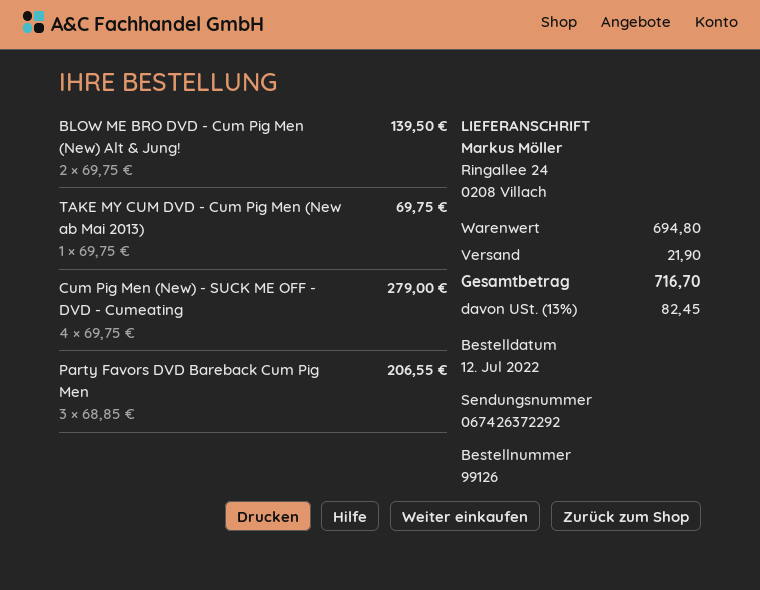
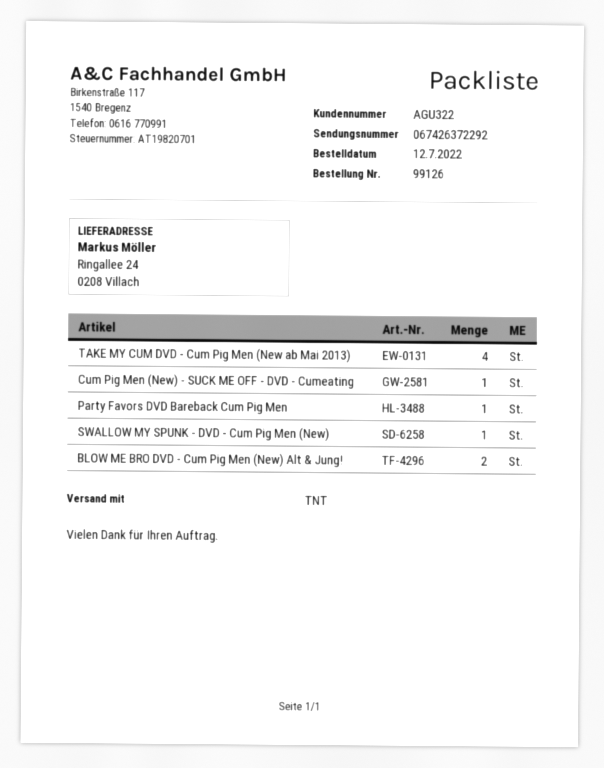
TAKE MY CUM DVD - Cum Pig Men (New ab Mai 2013): 1 -> 4
Cum Pig Men (New) - SUCK ME OFF - DVD - Cumeating: 4 -> 1
Party Favors DVD Bareback Cum Pig Men: 3 -> 1
SWALLOW MY SPUNK - DVD - Cum Pig Men (New): none -> 1

